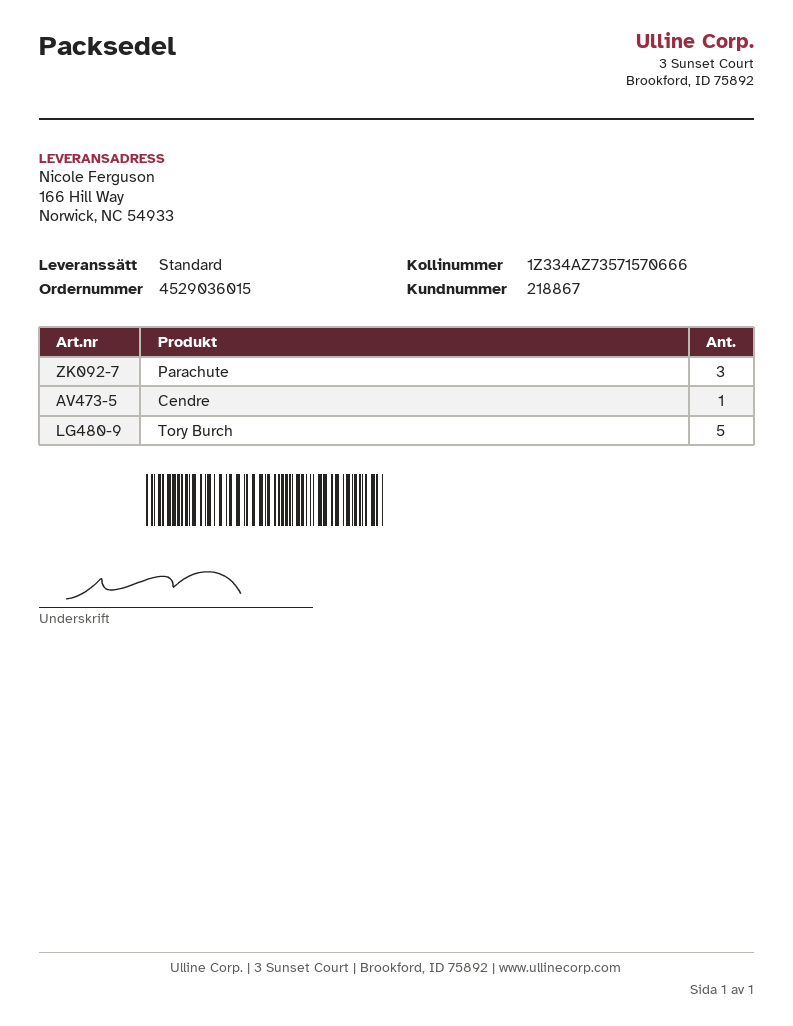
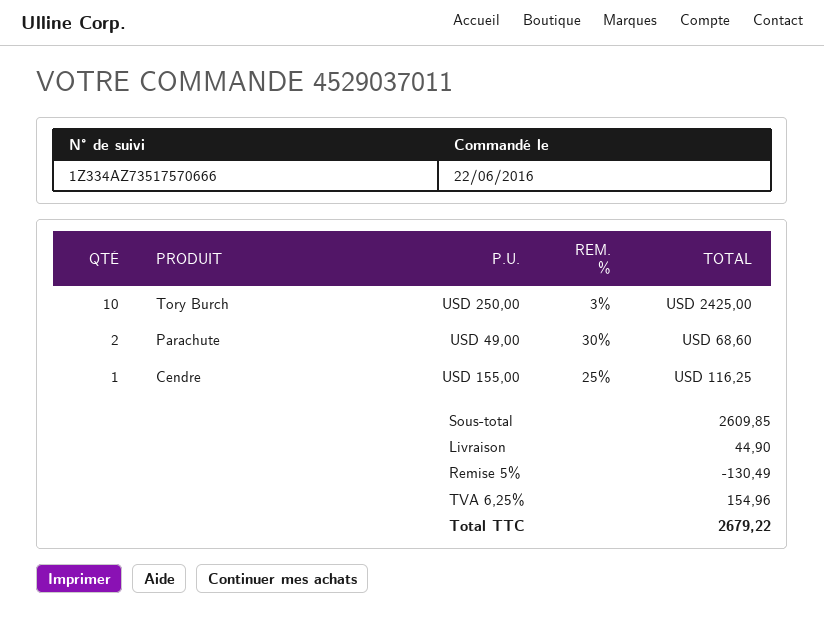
order number: 4529036015 -> 4529037011
tracking number: 1Z334AZ73571570666 -> 1Z334AZ73517570666
Parachute: 3 -> 2
Tory Burch: 5 -> 10

